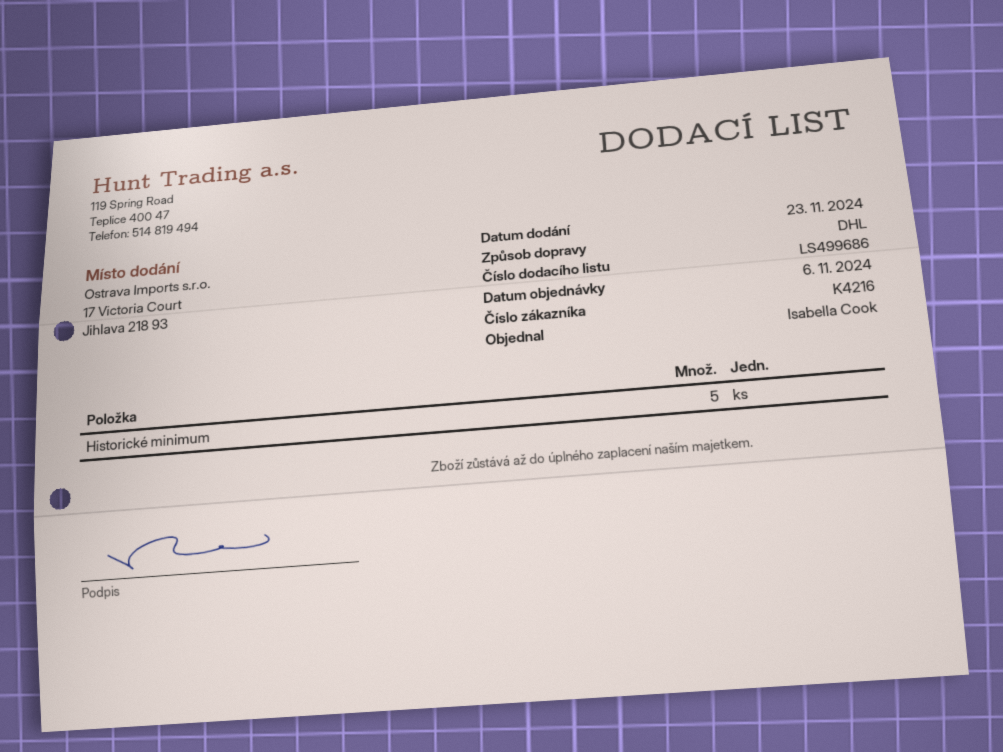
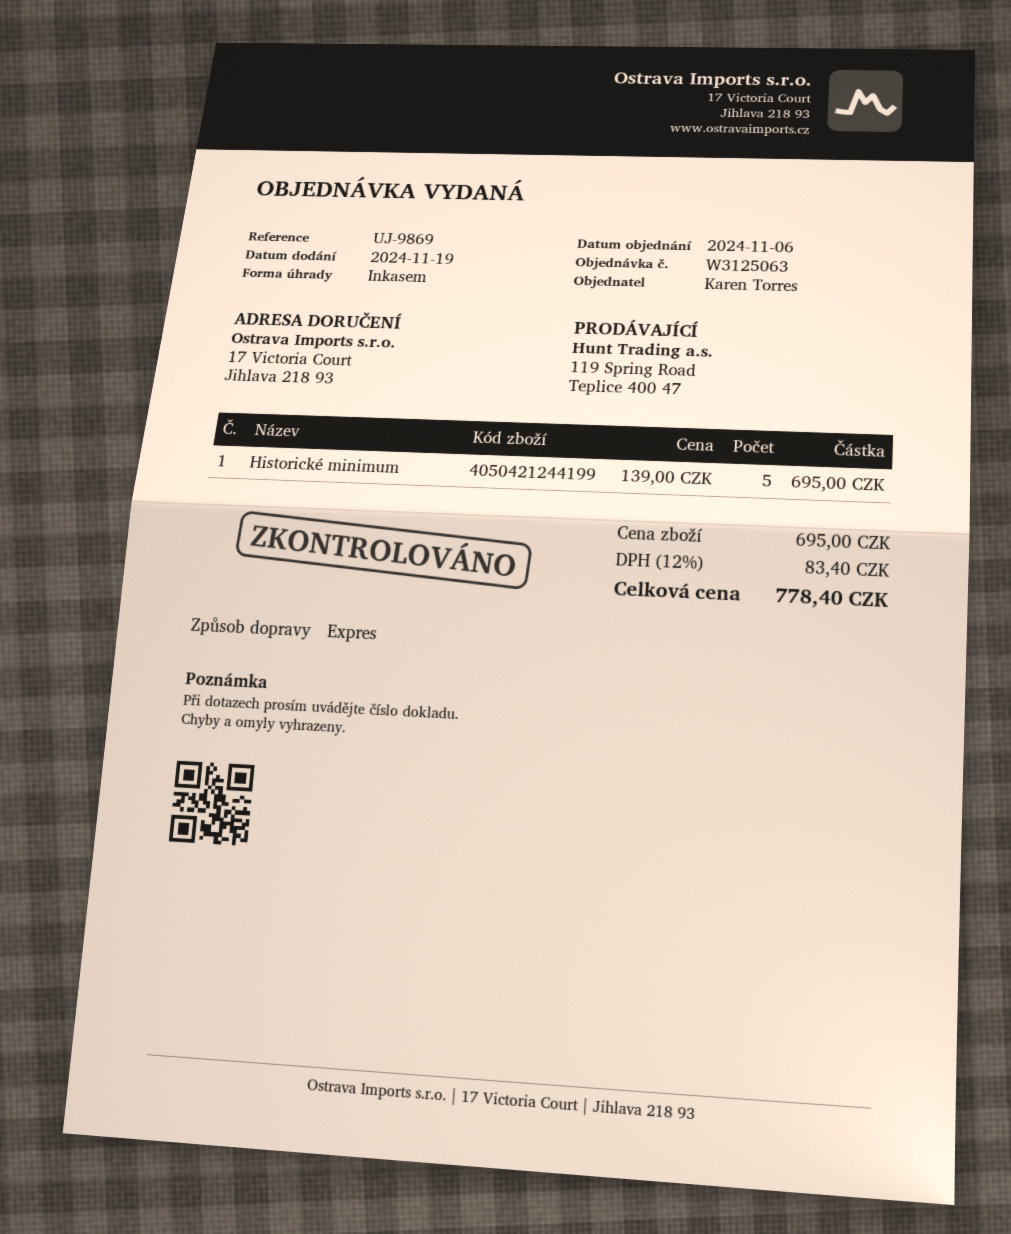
delivery date: 2024-11-23 -> 2024-11-19
ordered by: Isabella Cook -> Karen Torres
shipping method: DHL -> express

